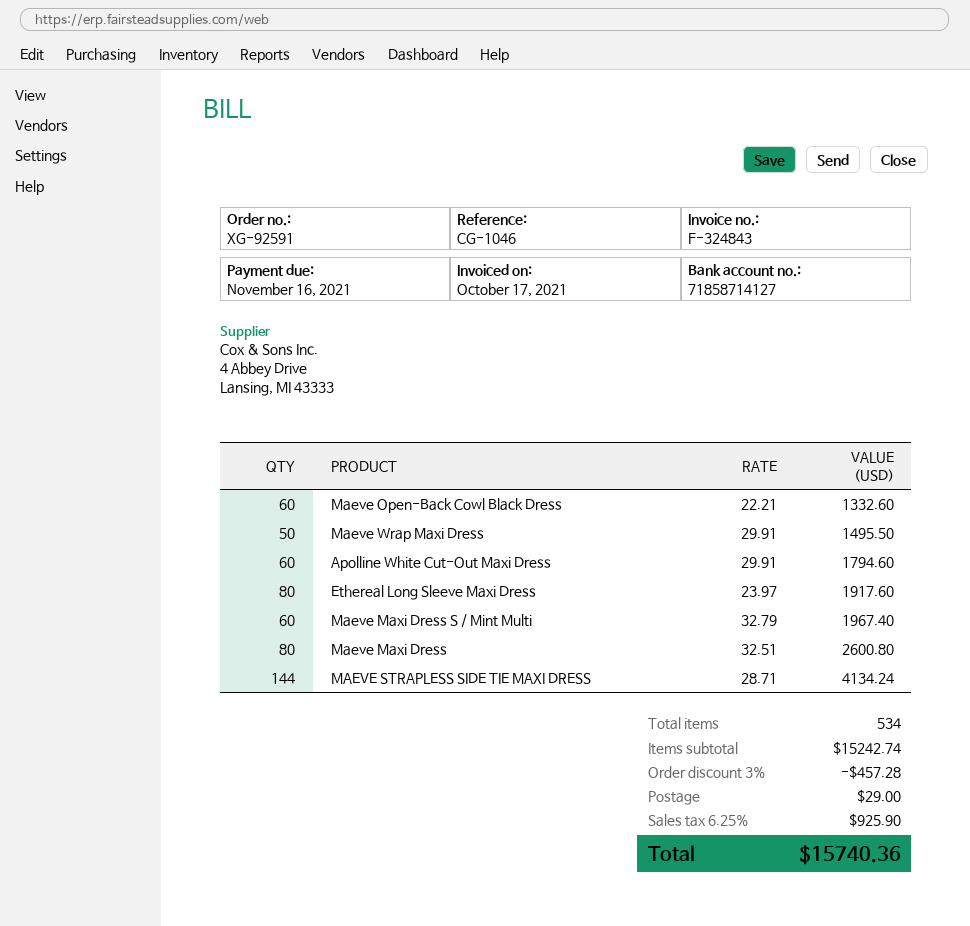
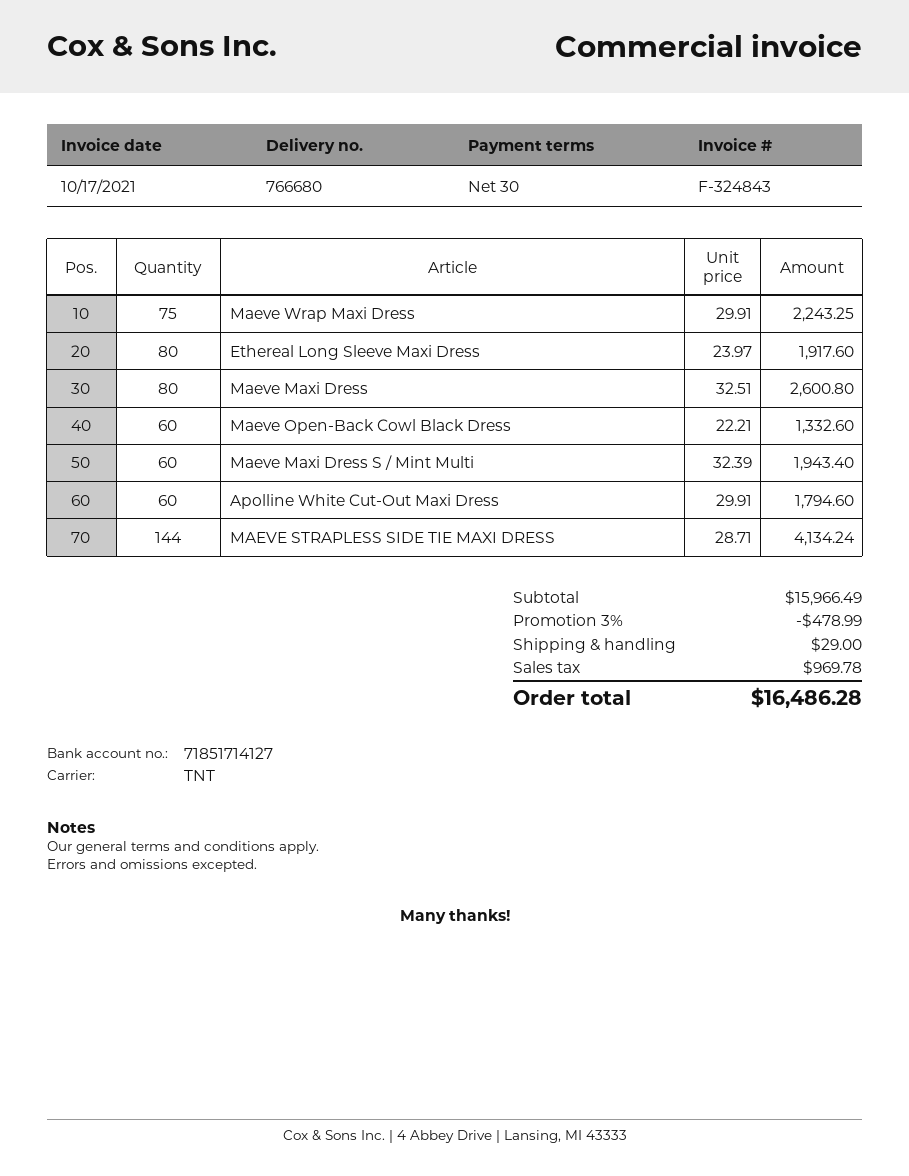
bank account: 71858714127 -> 71851714127
Maeve Wrap Maxi Dress: 50 x 29.91 = 1495.50 -> 75 x 29.91 = 2243.25
Maeve Maxi Dress S / Mint Multi: 60 x 32.79 = 1967.40 -> 60 x 32.39 = 1943.40
subtotal: 15242.74 -> 15966.49
discount: 3% = 457.28 -> 3% = 478.99
tax: 925.90 -> 969.78
total: 15740.36 -> 16486.28

